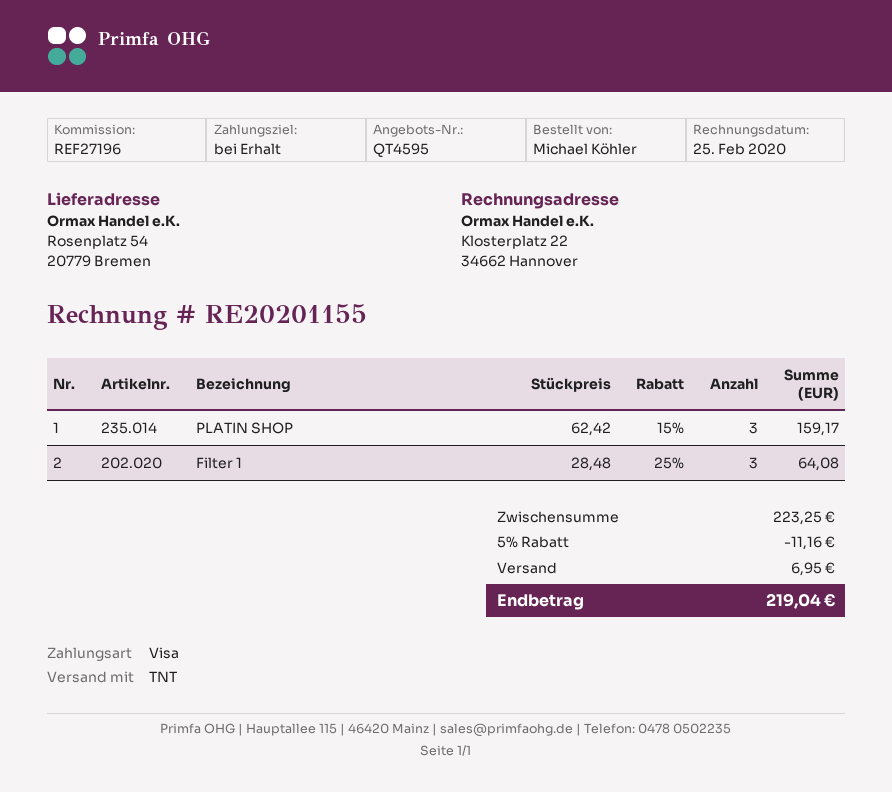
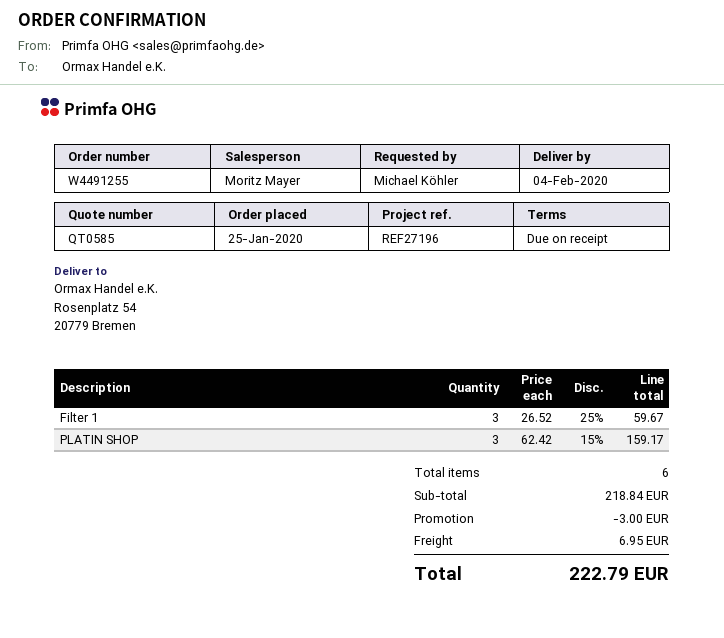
quote number: QT4595 -> QT0585
Filter 1: 3 x 28.48 - 25% = 64.08 -> 3 x 26.52 - 25% = 59.67
subtotal: 223.25 -> 218.84
discount: 11.16 -> 3.00
total: 219.04 -> 222.79

